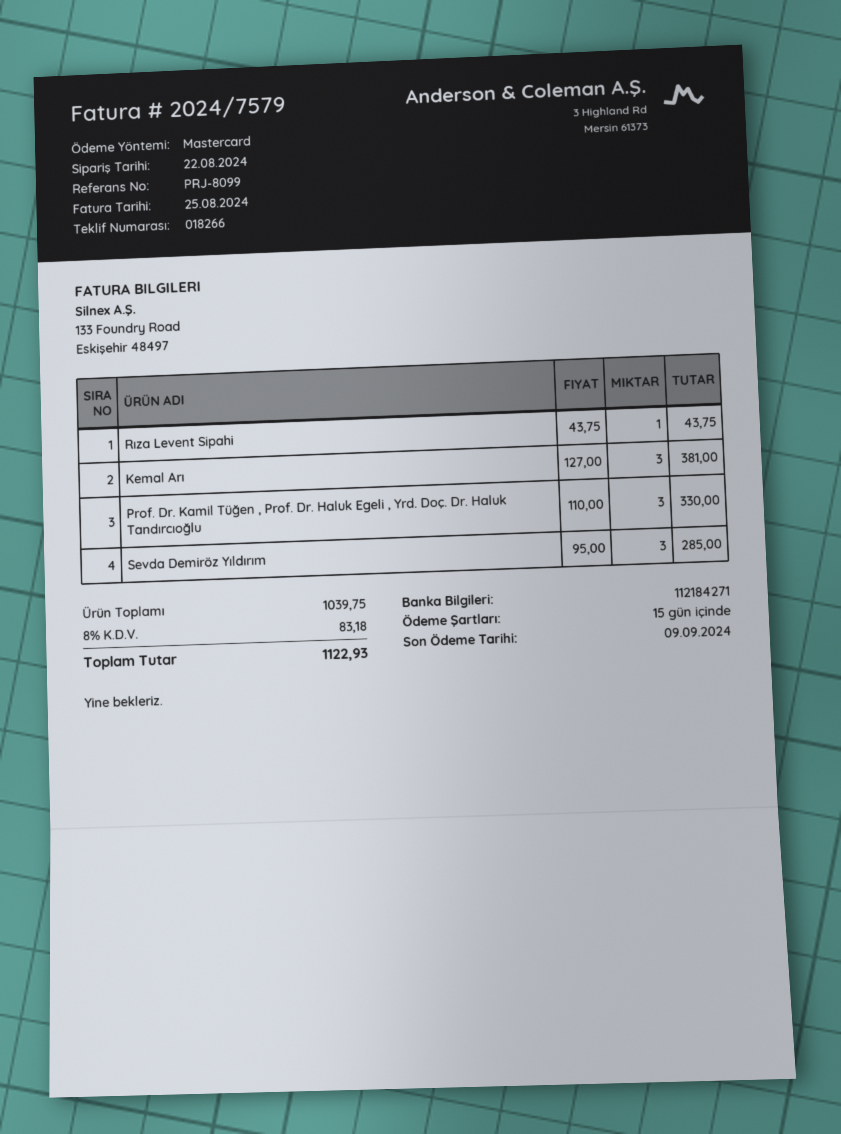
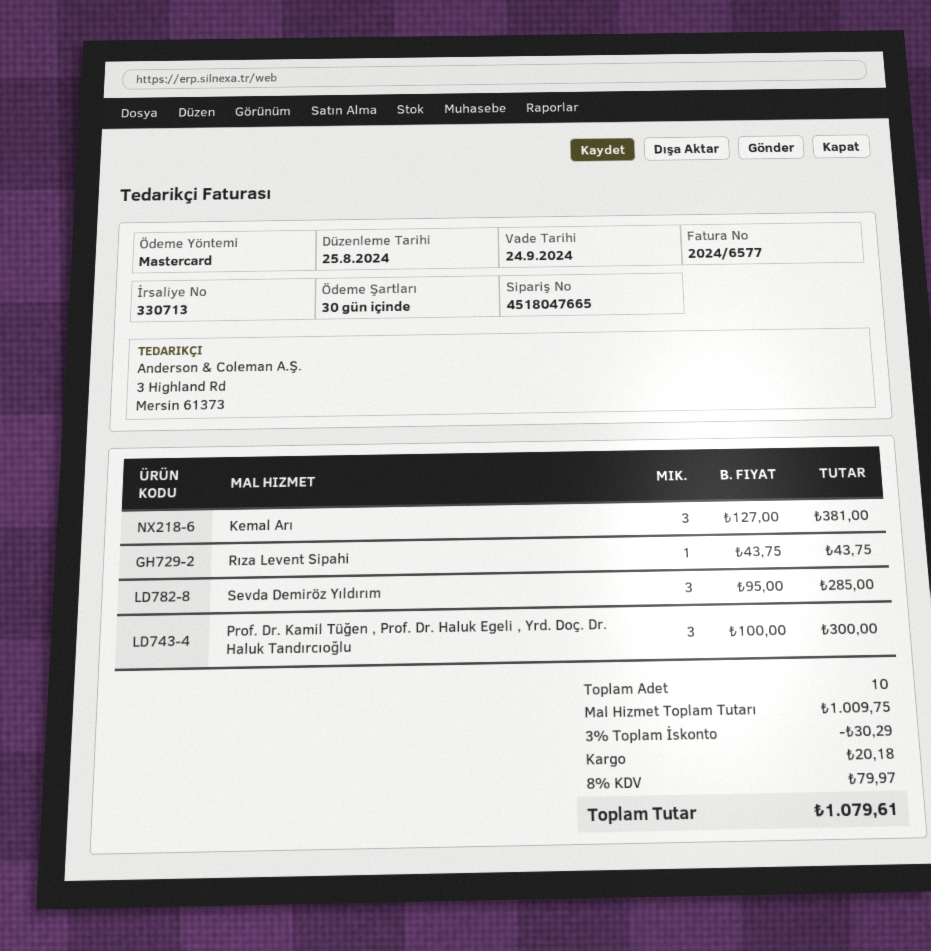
invoice number: 2024/7579 -> 2024/6577
payment terms: 15 days -> 30 days
due date: 2024-09-09 -> 2024-09-24
Prof. Dr. Kamil Tüğen , Prof. Dr. Haluk Egeli , Yrd. Doç. Dr. Haluk Tandırcıoğlu: 3 x 110.00 = 330.00 -> 3 x 100.00 = 300.00
subtotal: 1039.75 -> 1009.75
discount: none -> 3% = 30.29
shipping: none -> 20.18
tax: 8% = 83.18 -> 8% = 79.97
total: 1122.93 -> 1079.61

